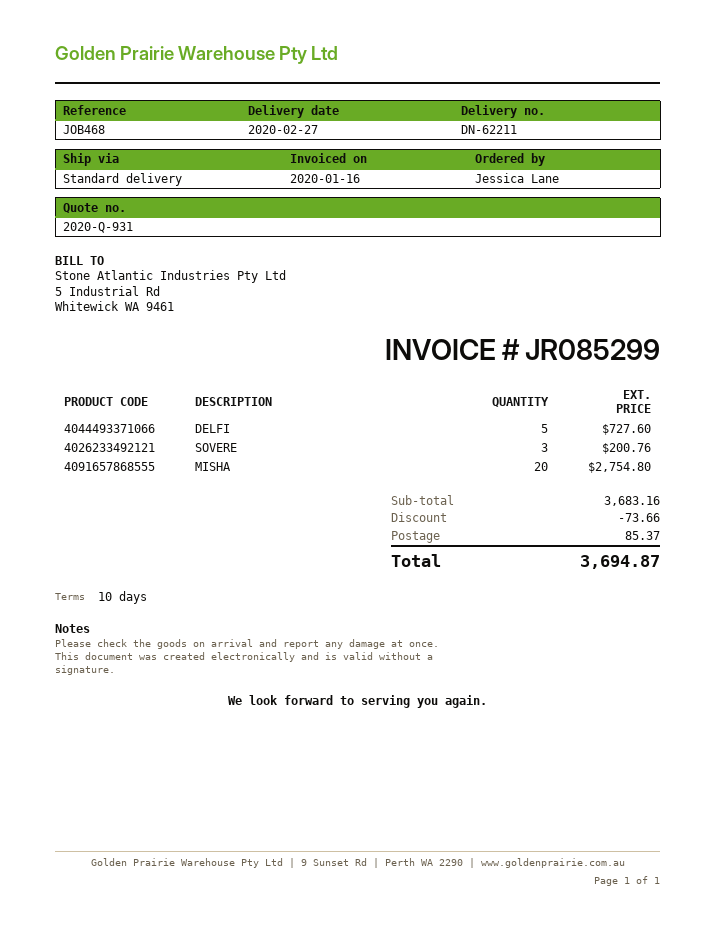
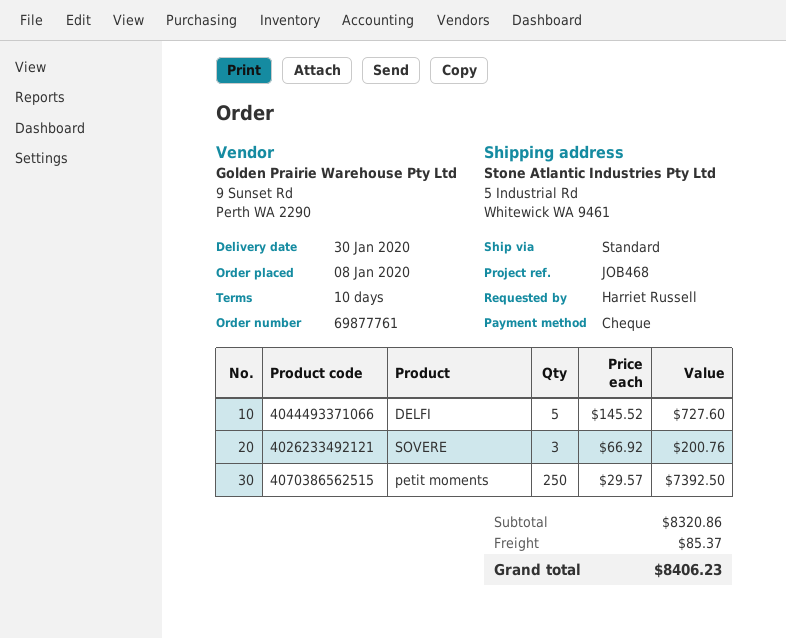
delivery date: 2020-02-27 -> 2020-01-30
ordered by: Jessica Lane -> Harriet Russell
MISHA: 20 for 2754.80 -> none
petit moments: none -> 250 for 7392.50
subtotal: 3683.16 -> 8320.86
discount: 73.66 -> none
total: 3694.87 -> 8406.23

